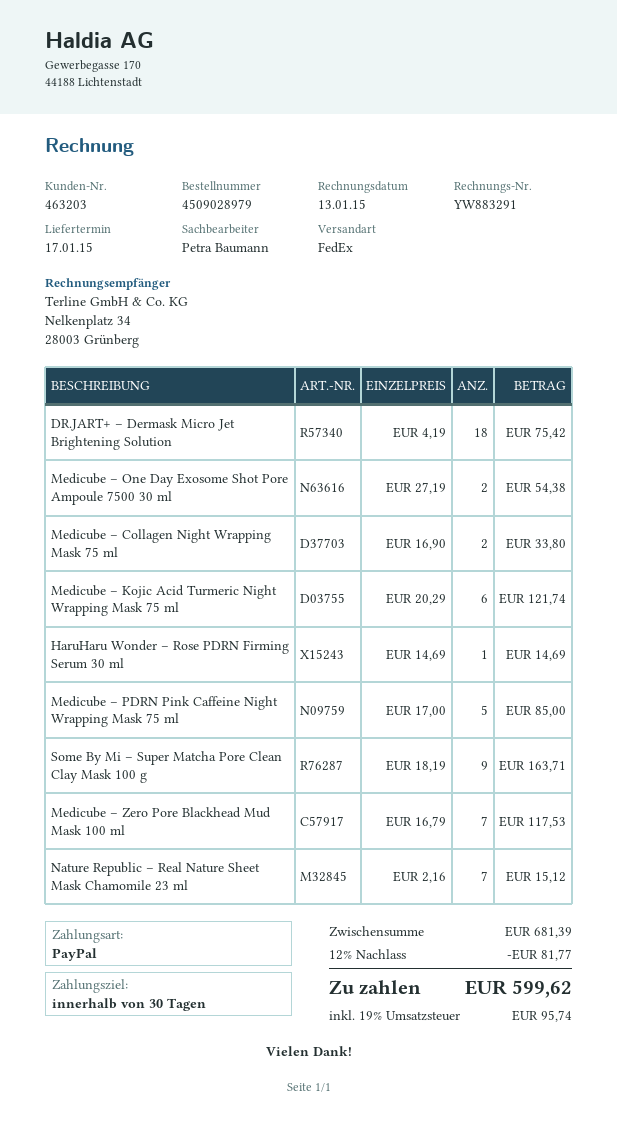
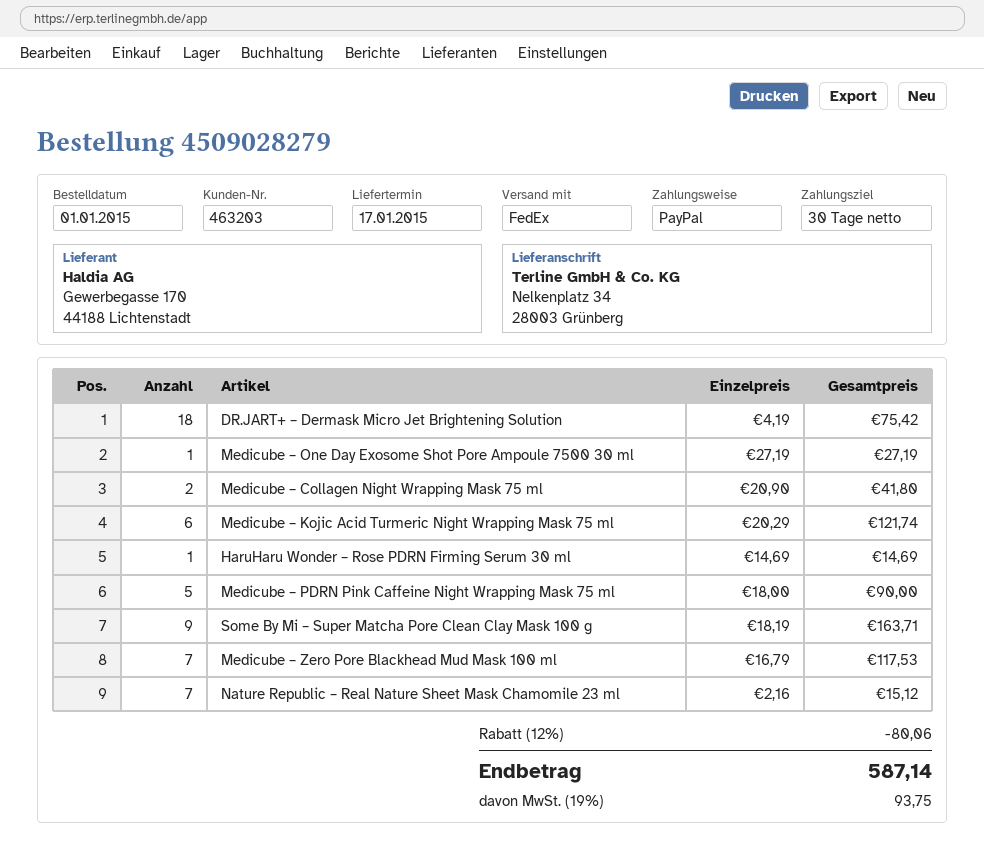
order number: 4509028979 -> 4509028279
Medicube – One Day Exosome Shot Pore Ampoule 7500 30 ml: 2 x 27.19 = 54.38 -> 1 x 27.19 = 27.19
Medicube – Collagen Night Wrapping Mask 75 ml: 2 x 16.90 = 33.80 -> 2 x 20.90 = 41.80
Medicube – PDRN Pink Caffeine Night Wrapping Mask 75 ml: 5 x 17.00 = 85.00 -> 5 x 18.00 = 90.00
discount: 12% = 81.77 -> 12% = 80.06
tax: 19% = 95.74 -> 19% = 93.75
total: 599.62 -> 587.14

